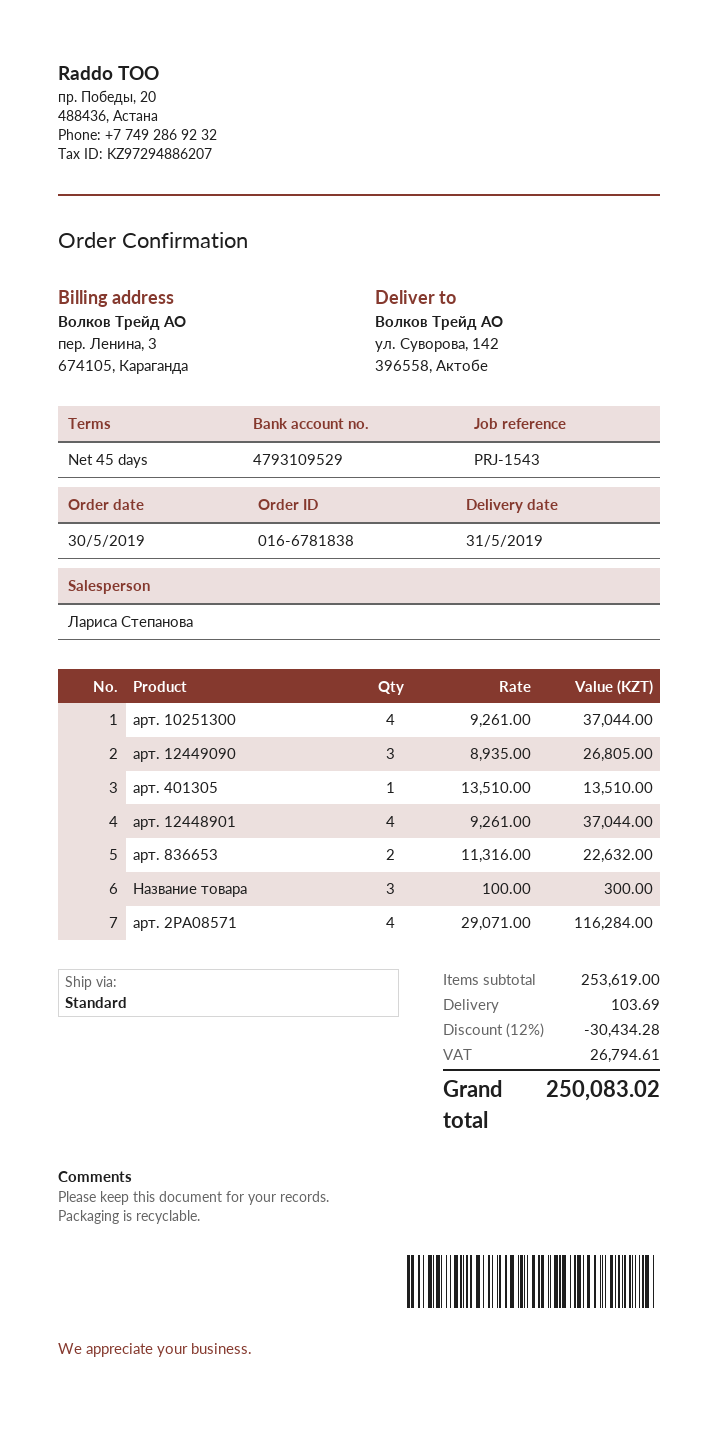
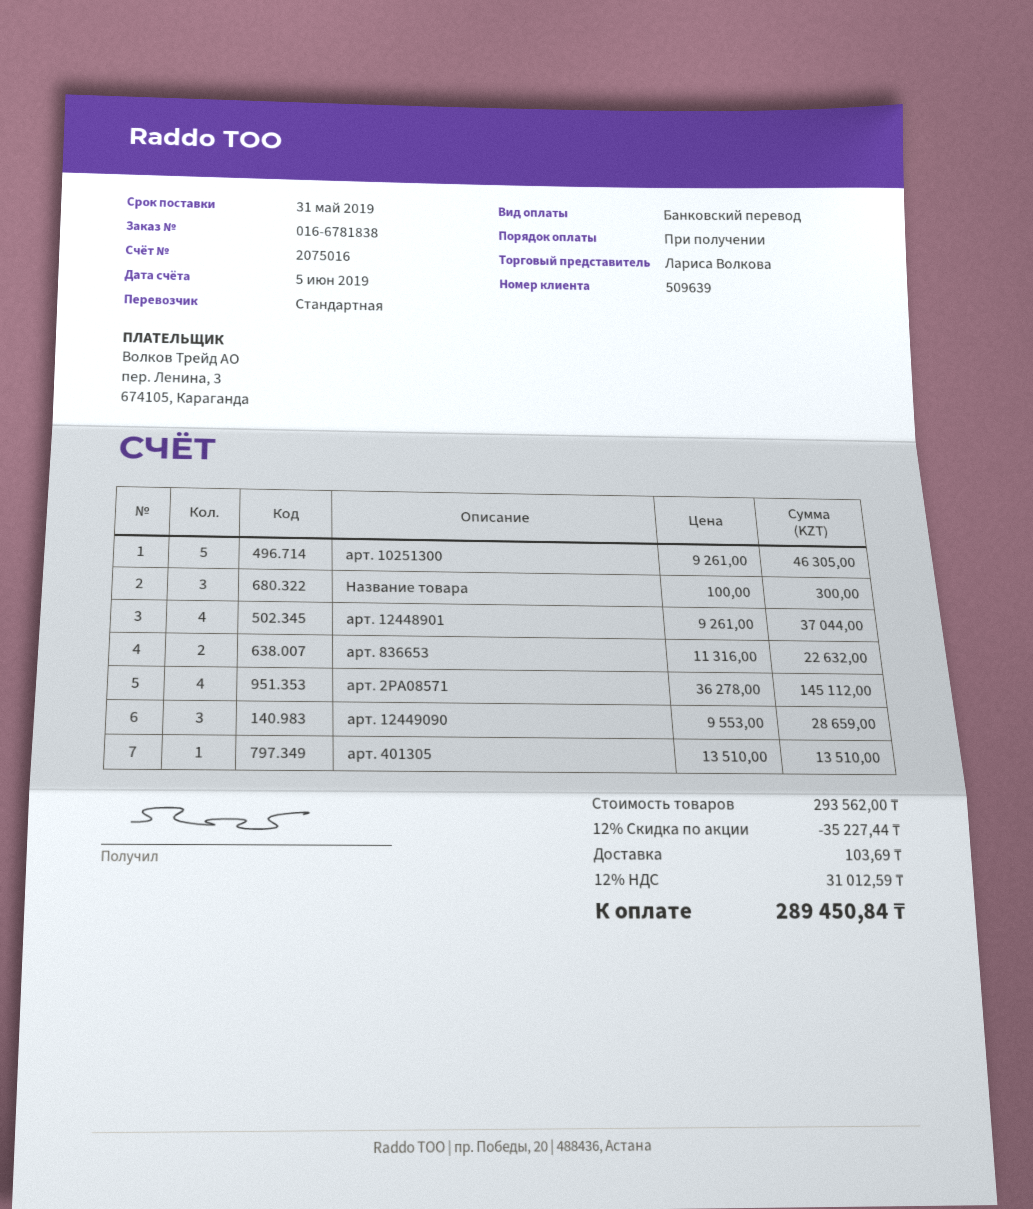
payment terms: 45 days -> on receipt
sales rep: Лариса Степанова -> Лариса Волкова
арт. 10251300: 4 x 9261.00 = 37044.00 -> 5 x 9261.00 = 46305.00
арт. 12449090: 3 x 8935.00 = 26805.00 -> 3 x 9553.00 = 28659.00
арт. 2PA08571: 4 x 29071.00 = 116284.00 -> 4 x 36278.00 = 145112.00
subtotal: 253619.00 -> 293562.00
discount: 12% = 30434.28 -> 12% = 35227.44
tax: 26794.61 -> 31012.59
total: 250083.02 -> 289450.84

